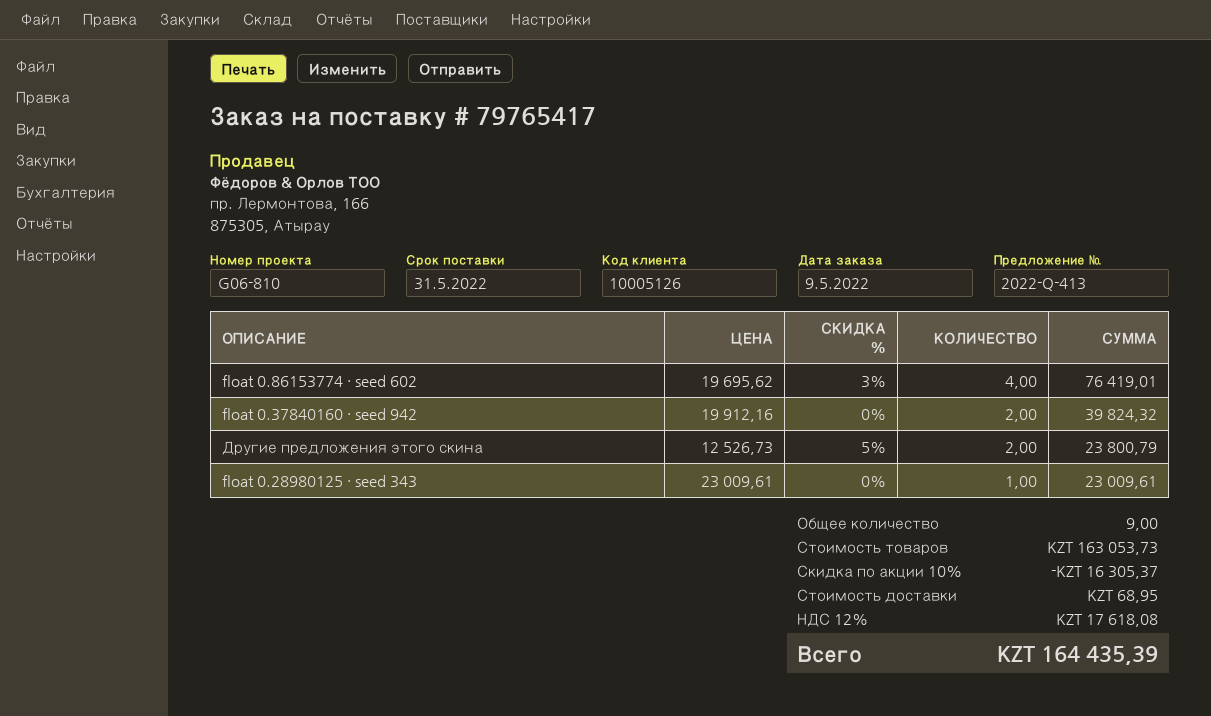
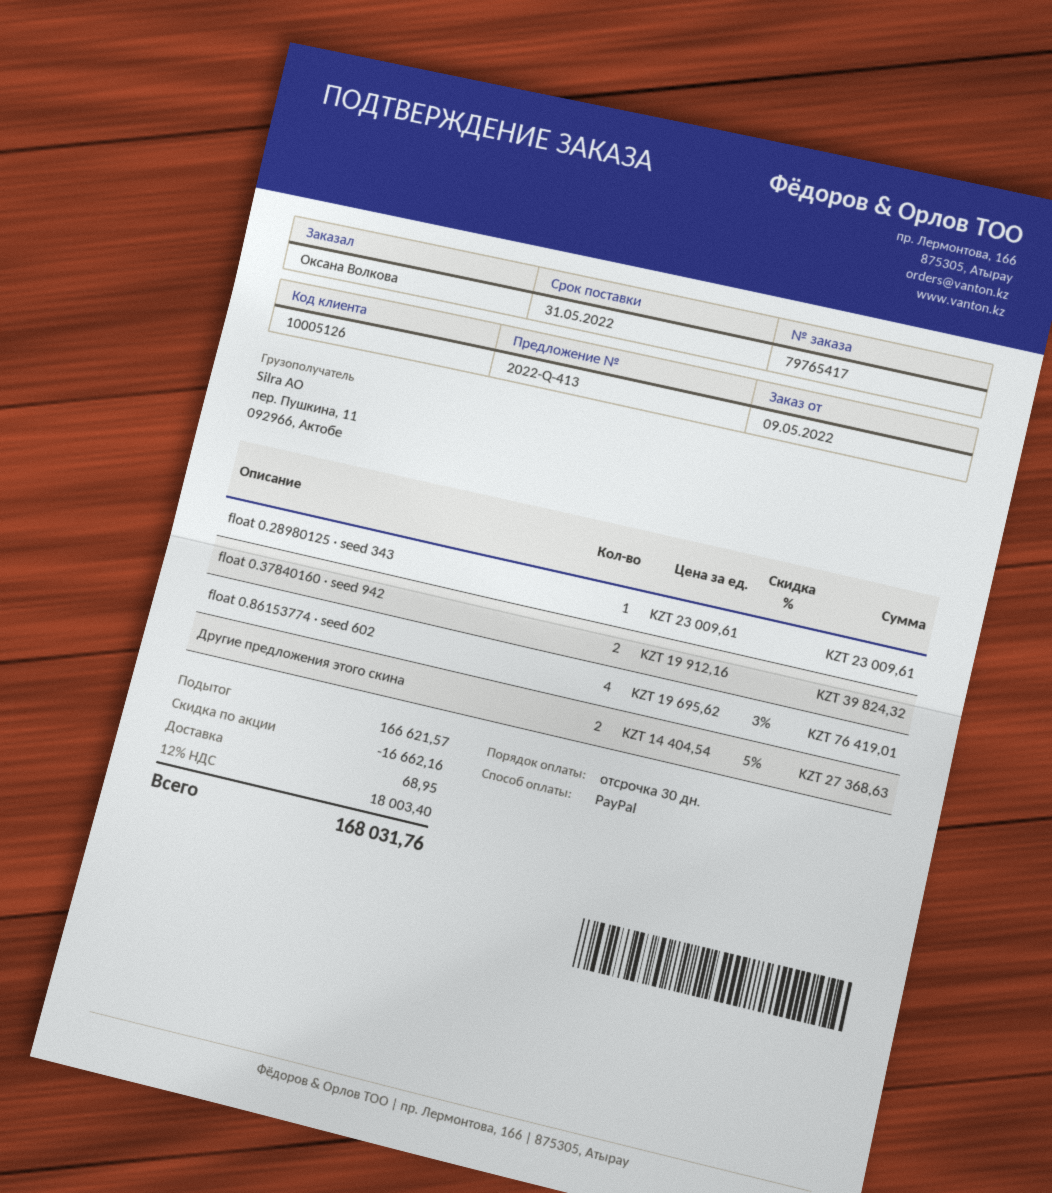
Другие предложения этого скина: 2 x 12526.73 - 5% = 23800.79 -> 2 x 14404.54 - 5% = 27368.63
subtotal: 163053.73 -> 166621.57
discount: 16305.37 -> 16662.16
tax: 12% = 17618.08 -> 12% = 18003.40
total: 164435.39 -> 168031.76

